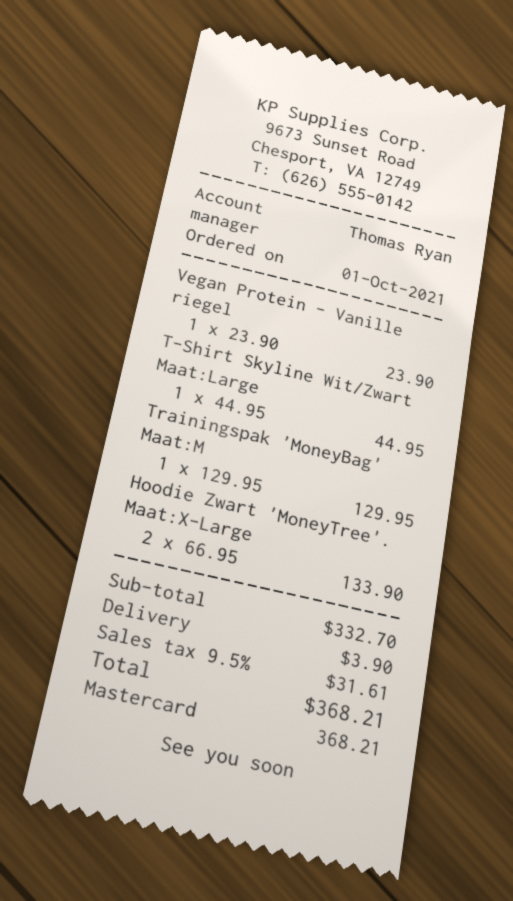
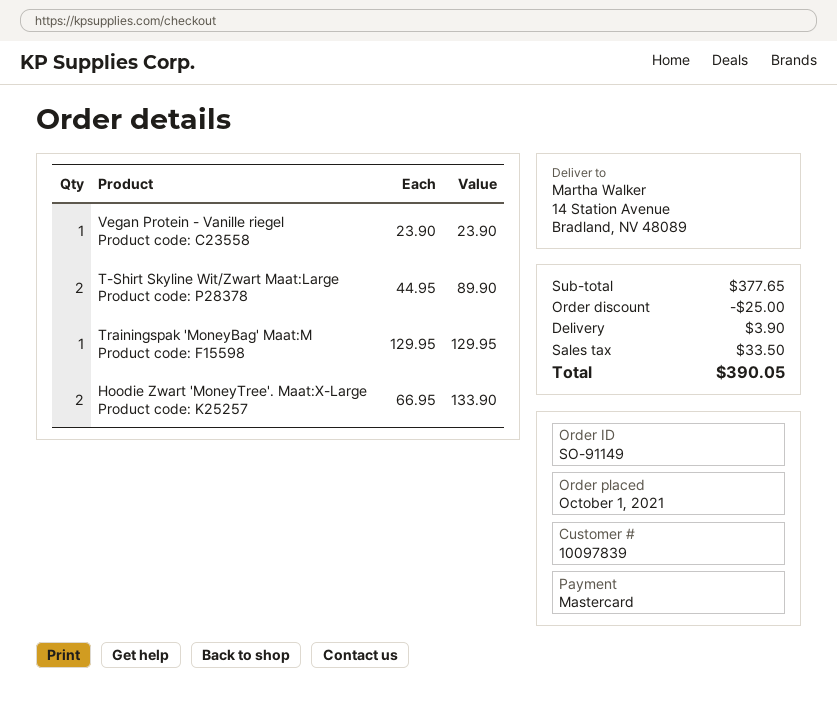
T-Shirt Skyline Wit/Zwart Maat:Large: 1 x 44.95 = 44.95 -> 2 x 44.95 = 89.90
subtotal: 332.70 -> 377.65
discount: none -> 25.00
tax: 31.61 -> 33.50
total: 368.21 -> 390.05

